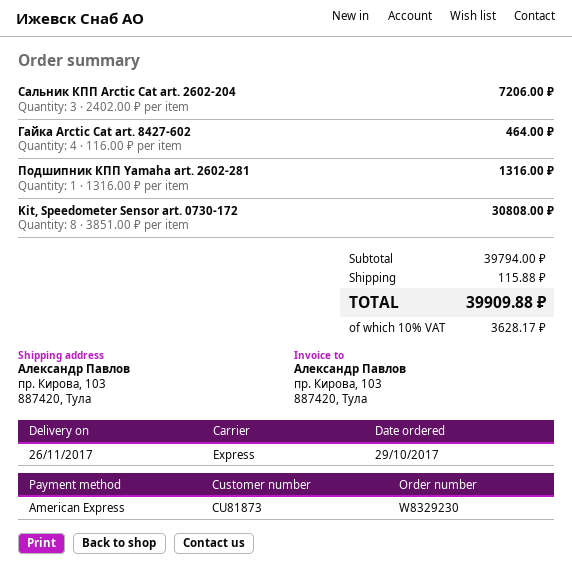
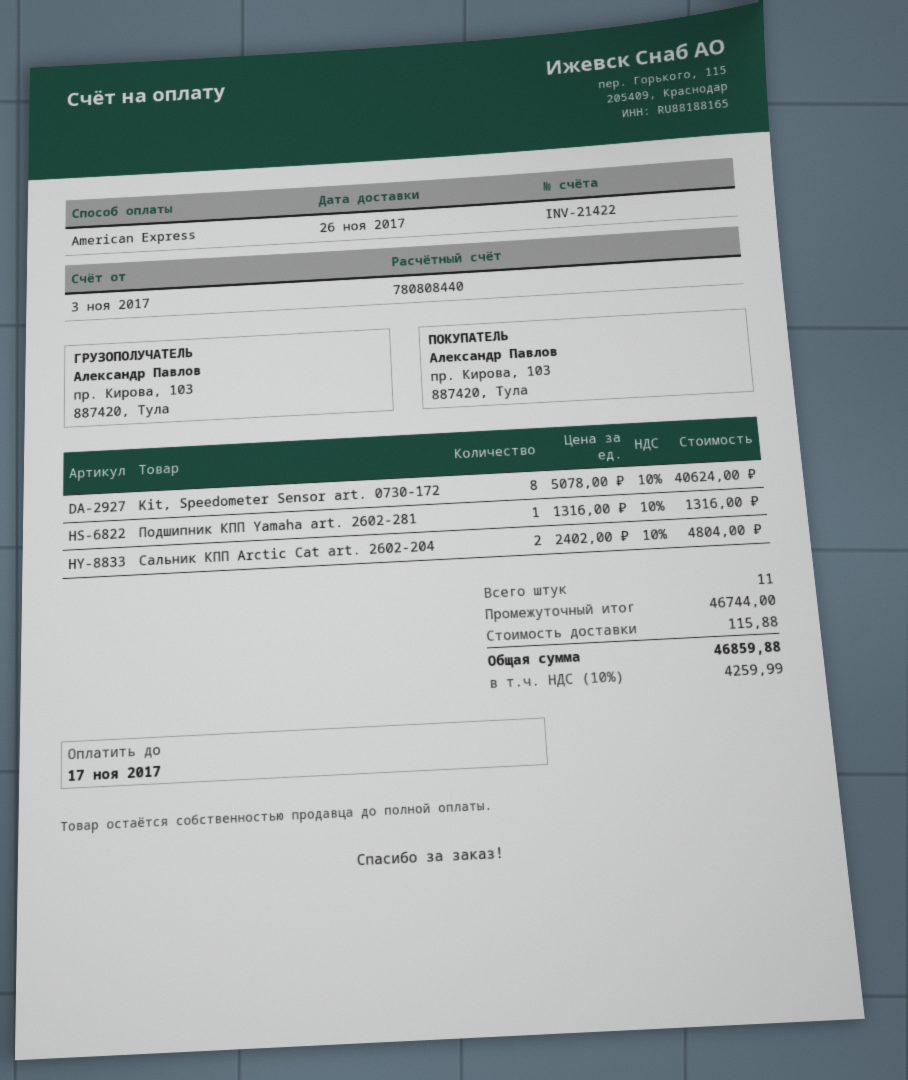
Сальник КПП Arctic Cat art. 2602-204: 3 x 2402.00 = 7206.00 -> 2 x 2402.00 = 4804.00
Гайка Arctic Cat art. 8427-602: 4 x 116.00 = 464.00 -> none
Kit, Speedometer Sensor art. 0730-172: 8 x 3851.00 = 30808.00 -> 8 x 5078.00 = 40624.00
subtotal: 39794.00 -> 46744.00
tax: 10% = 3628.17 -> 10% = 4259.99
total: 39909.88 -> 46859.88

